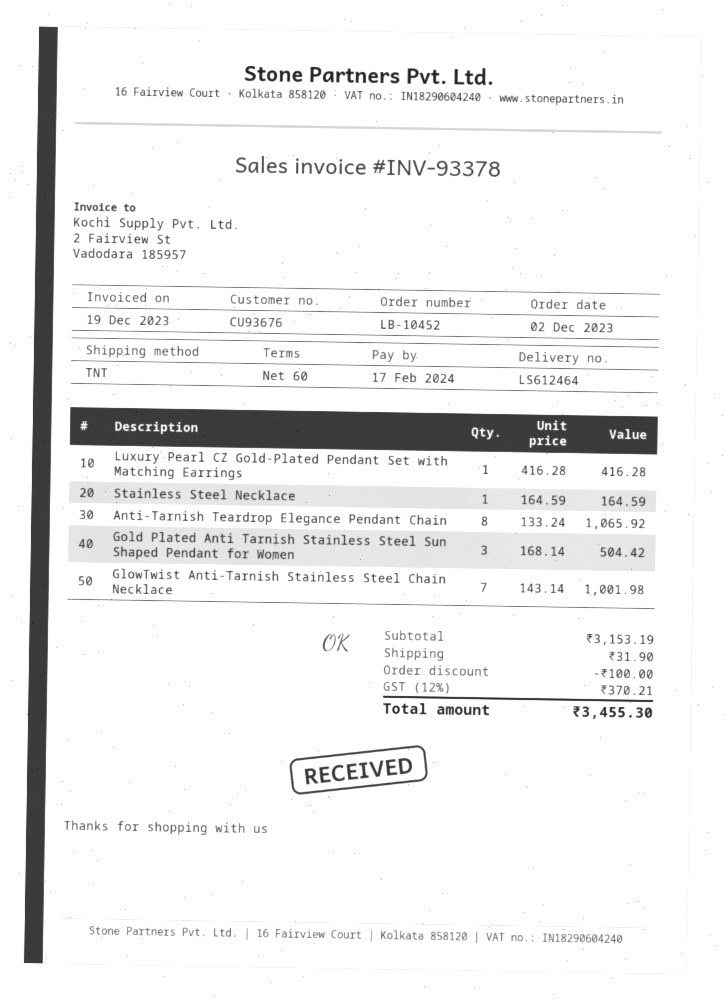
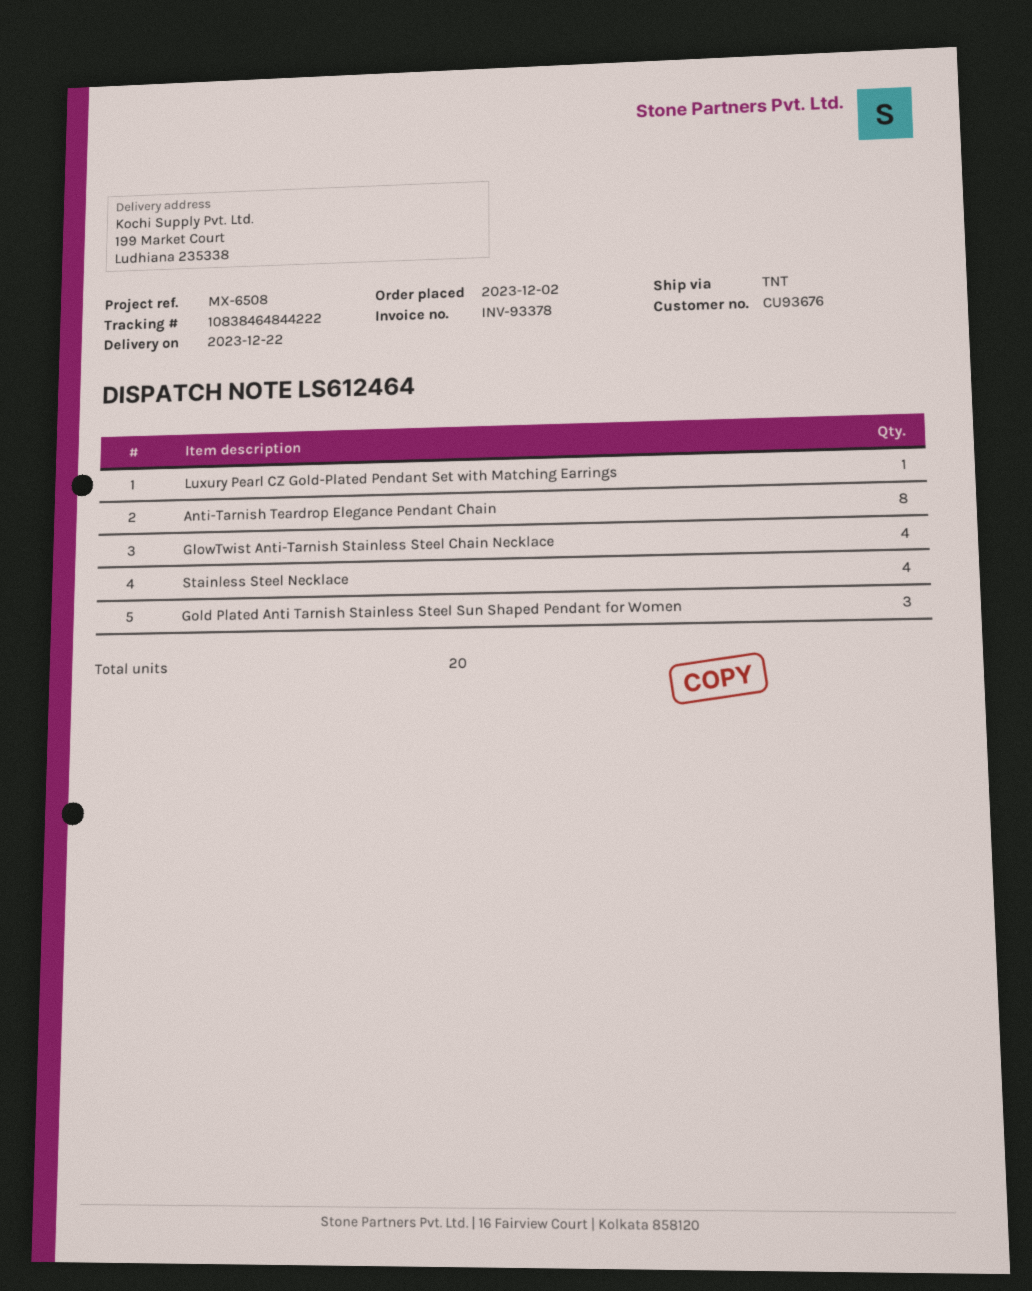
Stainless Steel Necklace: 1 -> 4
GlowTwist Anti-Tarnish Stainless Steel Chain Necklace: 7 -> 4

